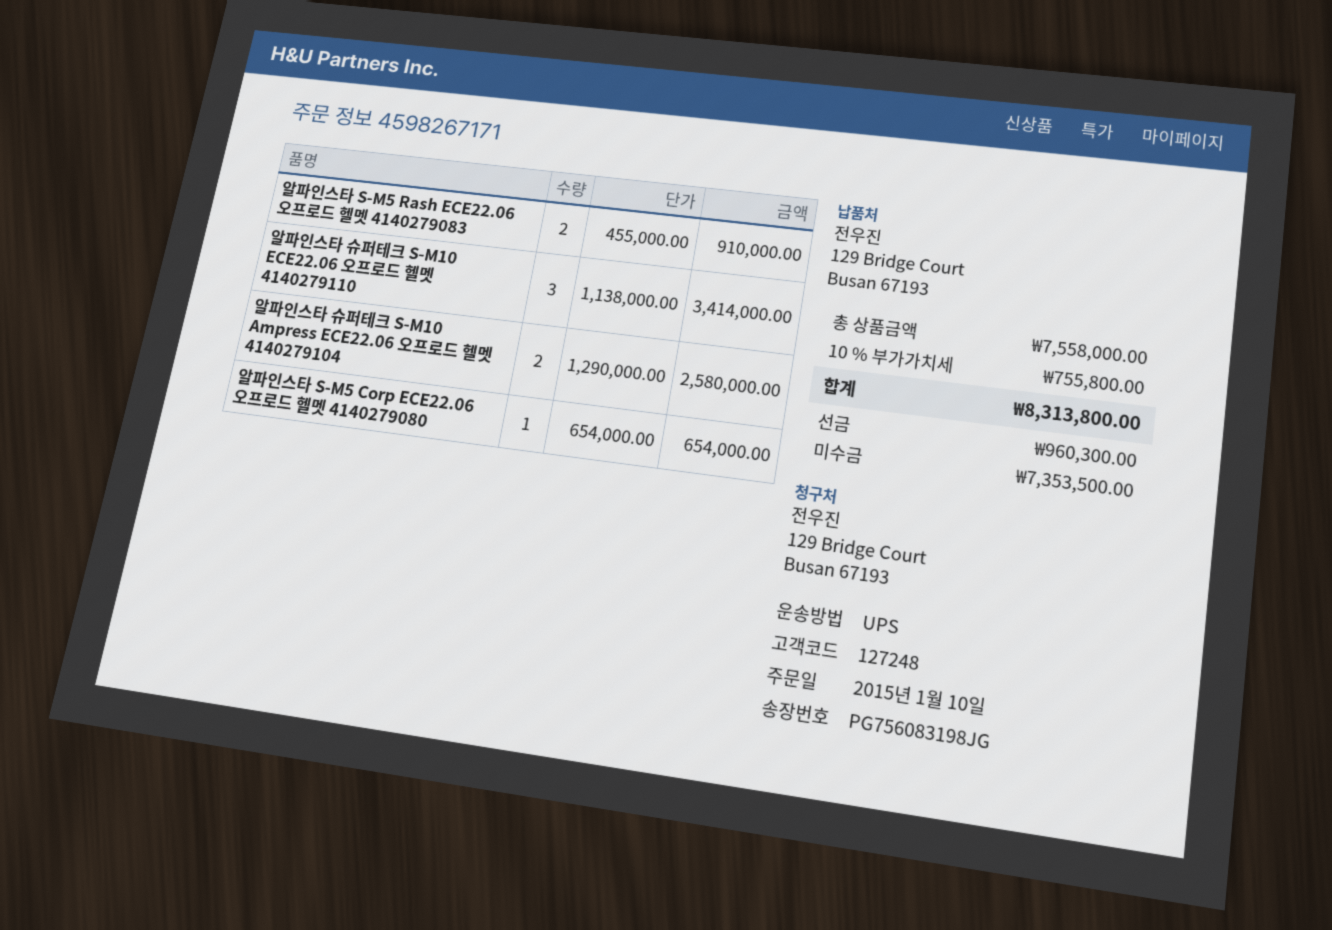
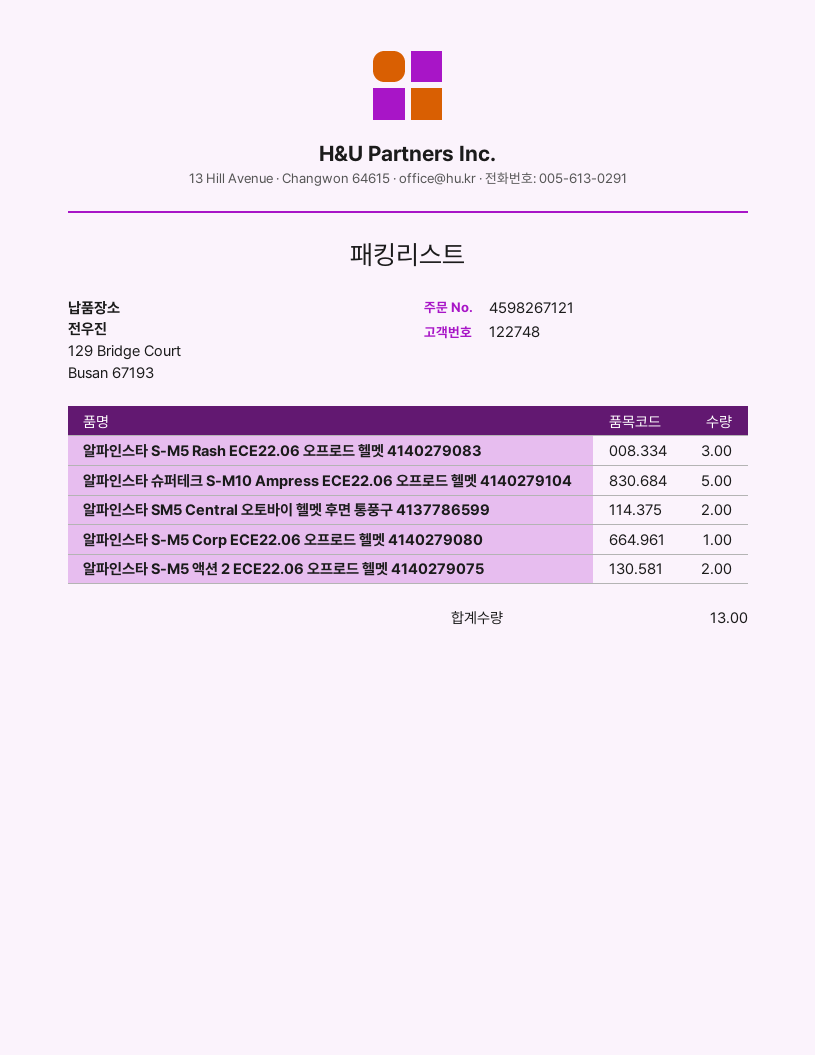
order number: 4598267171 -> 4598267121
customer number: 127248 -> 122748
알파인스타 S-M5 Rash ECE22.06 오프로드 헬멧 4140279083: 2 -> 3
알파인스타 슈퍼테크 S-M10 ECE22.06 오프로드 헬멧 4140279110: 3 -> none
알파인스타 슈퍼테크 S-M10 Ampress ECE22.06 오프로드 헬멧 4140279104: 2 -> 5
알파인스타 SM5 Central 오토바이 헬멧 후면 통풍구 4137786599: none -> 2
알파인스타 S-M5 액션 2 ECE22.06 오프로드 헬멧 4140279075: none -> 2

